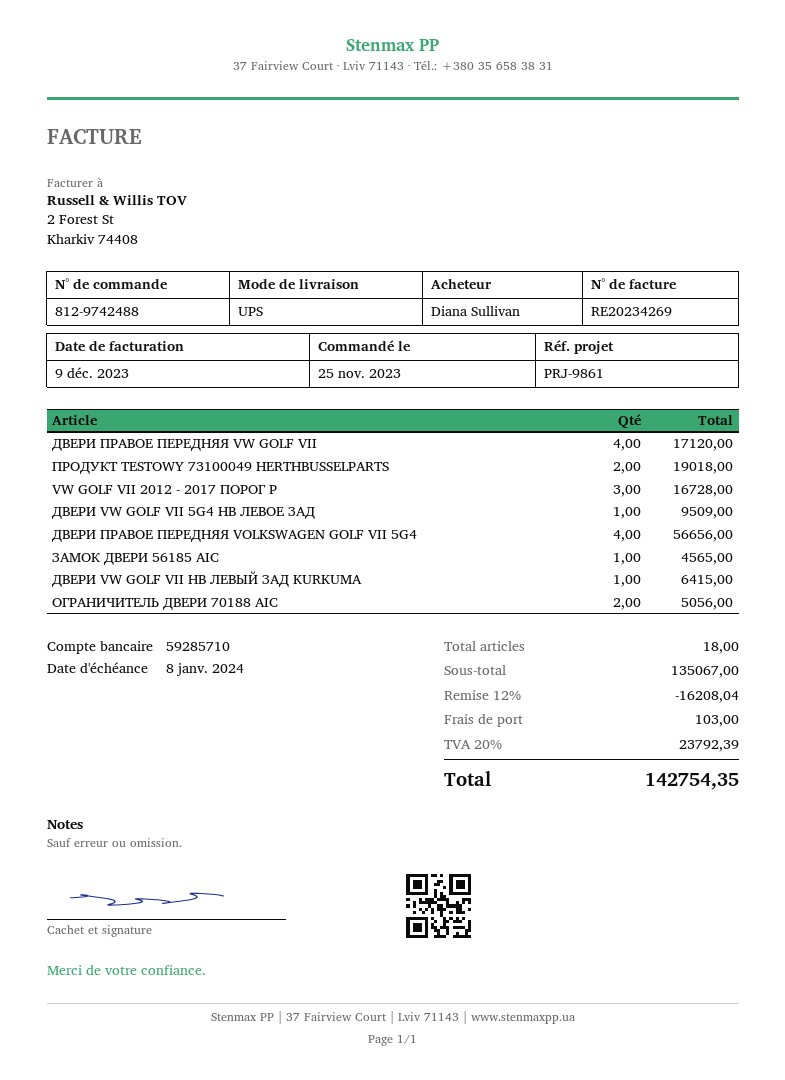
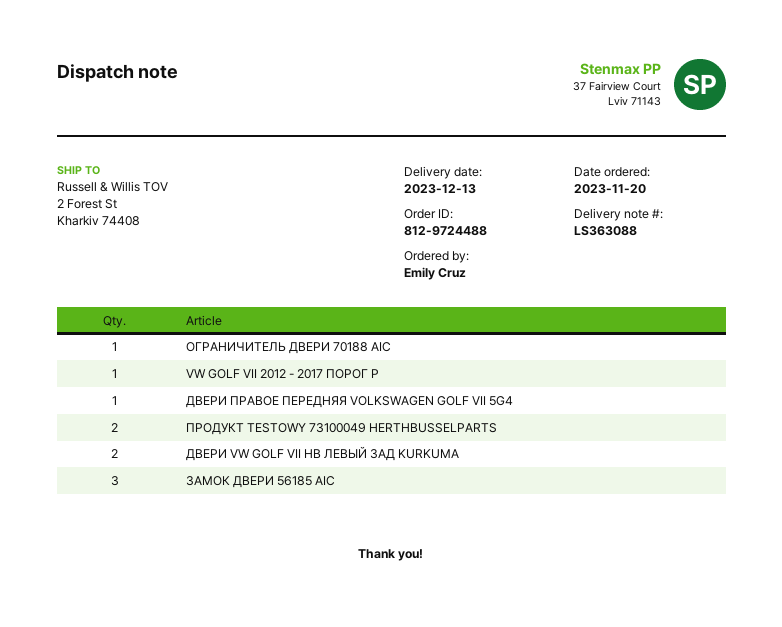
order number: 812-9742488 -> 812-9724488
order date: 2023-11-25 -> 2023-11-20
ordered by: Diana Sullivan -> Emily Cruz
ДВЕРИ ПРАВОЕ ПЕРЕДНЯЯ VW GOLF VII: 4 -> none
VW GOLF VII 2012 - 2017 ПОРОГ P: 3 -> 1
ДВЕРИ VW GOLF VII 5G4 HB ЛЕВОЕ ЗАД: 1 -> none
ДВЕРИ ПРАВОЕ ПЕРЕДНЯЯ VOLKSWAGEN GOLF VII 5G4: 4 -> 1
ЗАМОК ДВЕРИ 56185 AIC: 1 -> 3
ДВЕРИ VW GOLF VII HB ЛЕВЫЙ ЗАД KURKUMA: 1 -> 2
ОГРАНИЧИТЕЛЬ ДВЕРИ 70188 AIC: 2 -> 1

